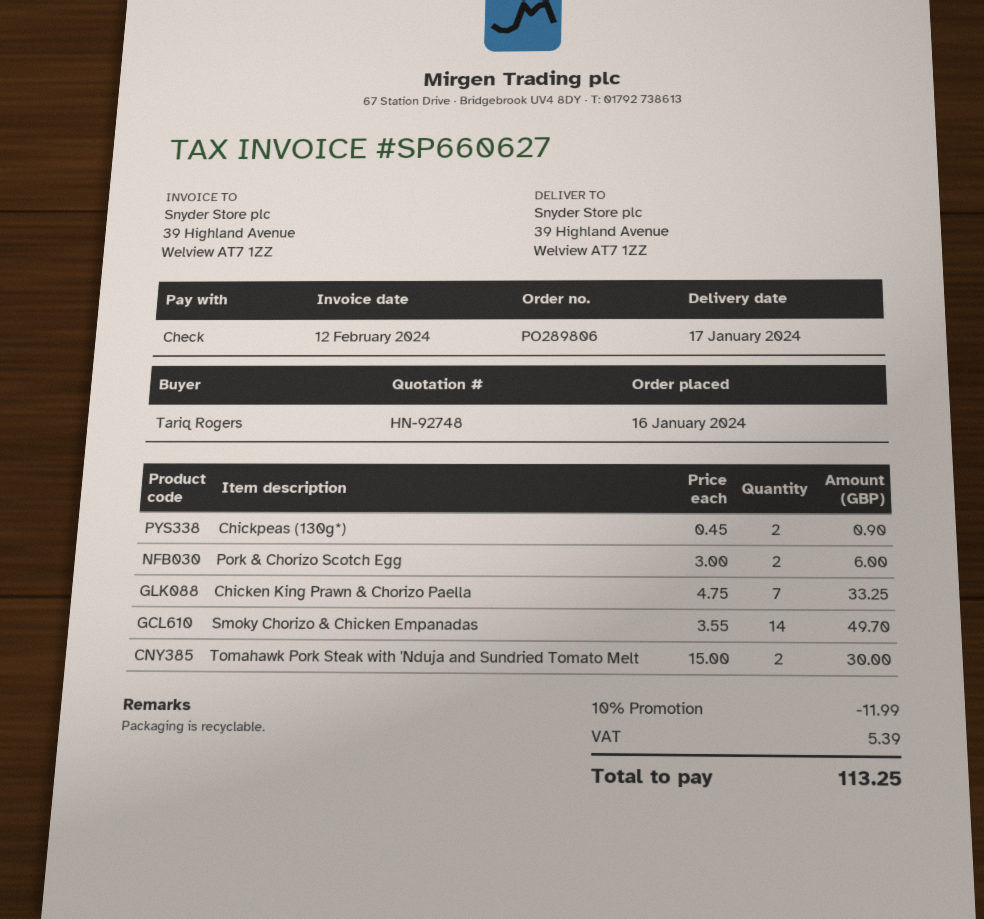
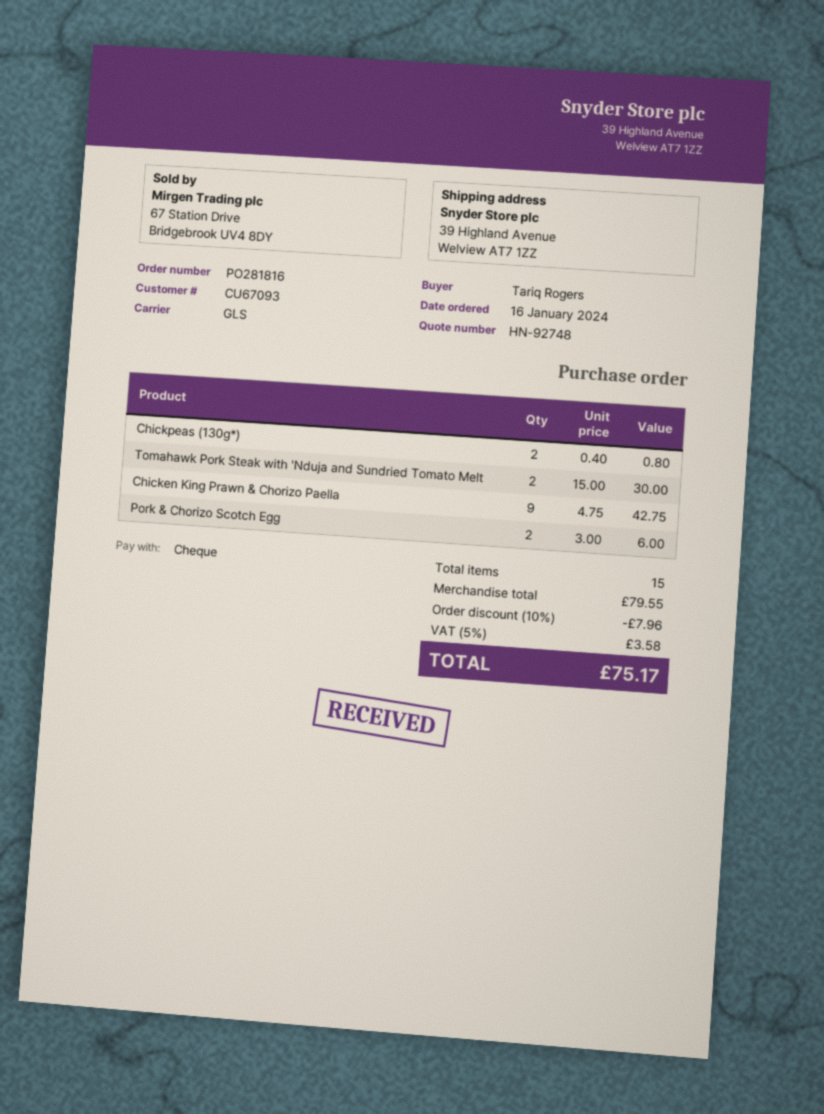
order number: PO289806 -> PO281816
Chickpeas (130g*): 2 x 0.45 = 0.90 -> 2 x 0.40 = 0.80
Chicken King Prawn & Chorizo Paella: 7 x 4.75 = 33.25 -> 9 x 4.75 = 42.75
Smoky Chorizo & Chicken Empanadas: 14 x 3.55 = 49.70 -> none
discount: 10% = 11.99 -> 10% = 7.96
tax: 5.39 -> 3.58
total: 113.25 -> 75.17

